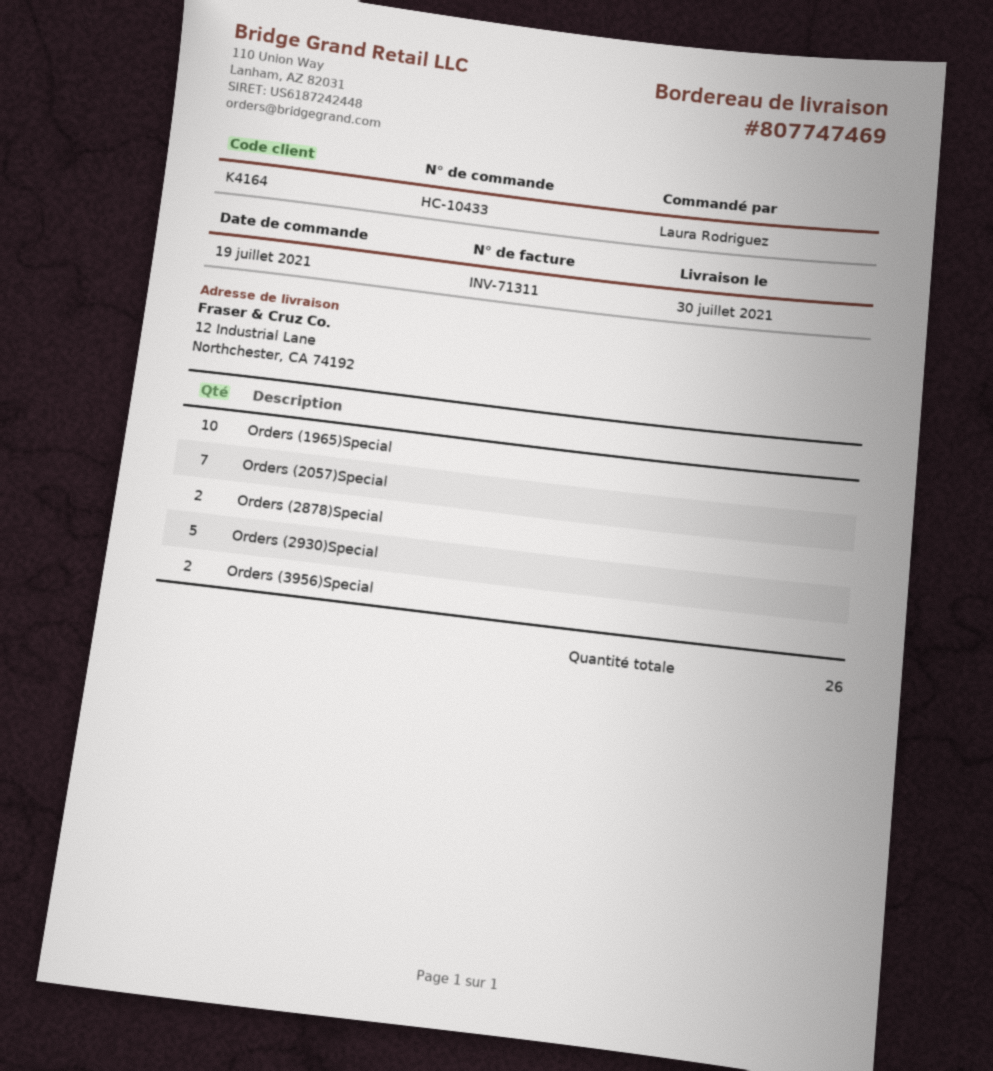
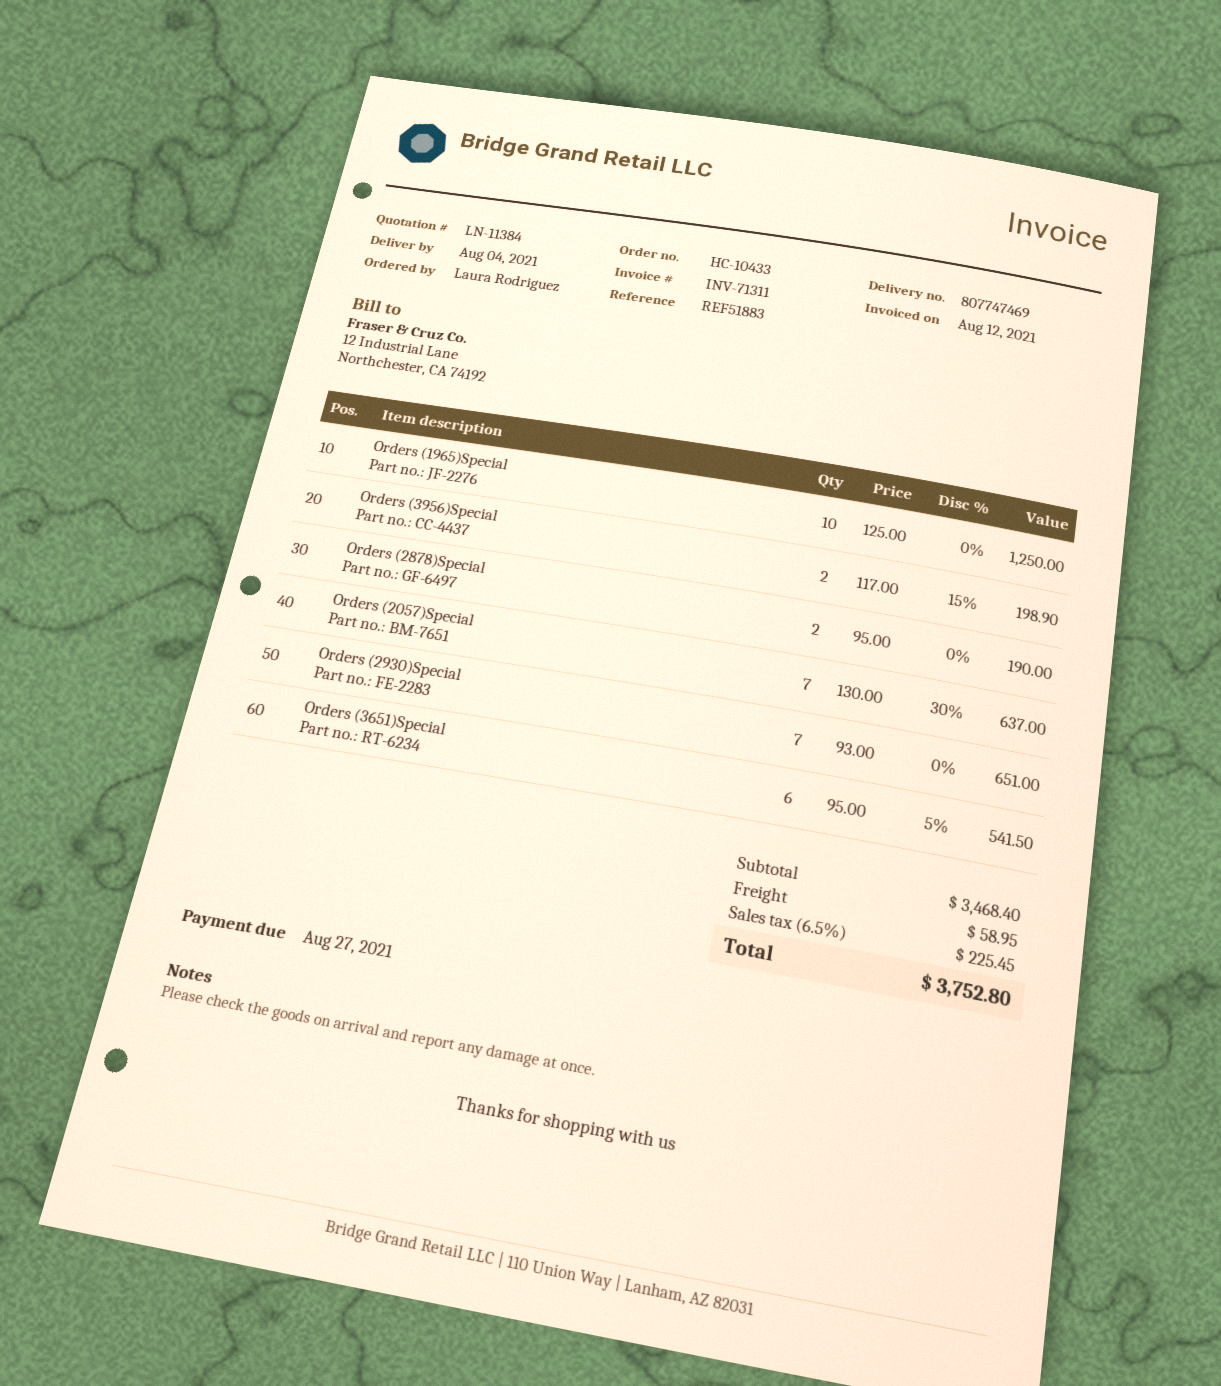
delivery date: 2021-07-30 -> 2021-08-04
Orders (2930)Special: 5 -> 7
Orders (3651)Special: none -> 6

